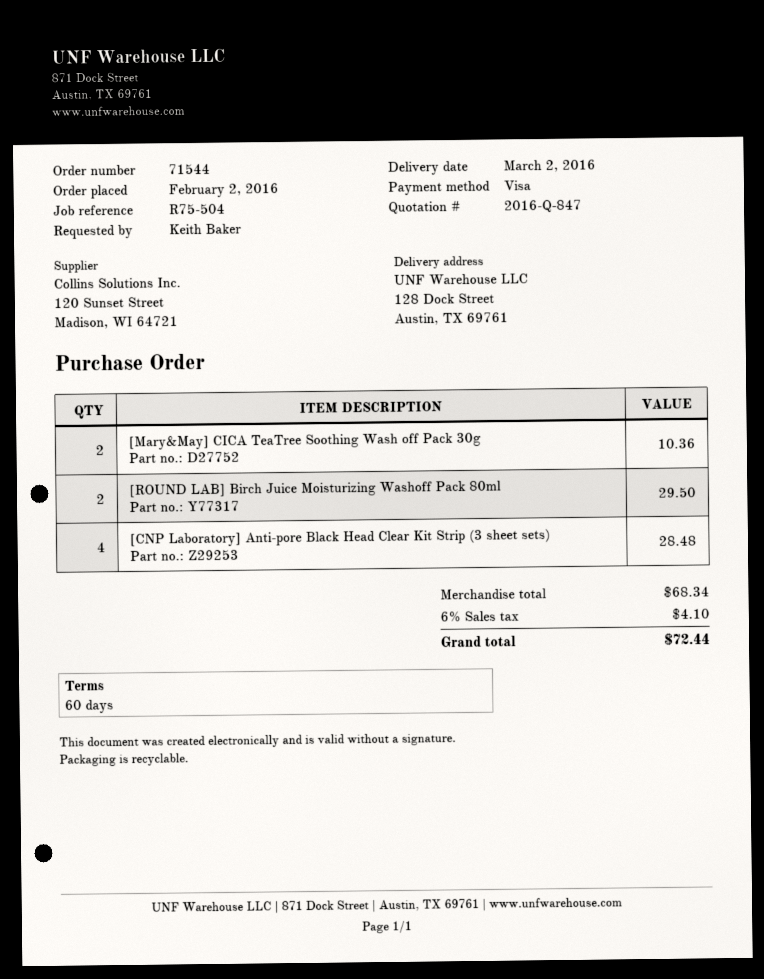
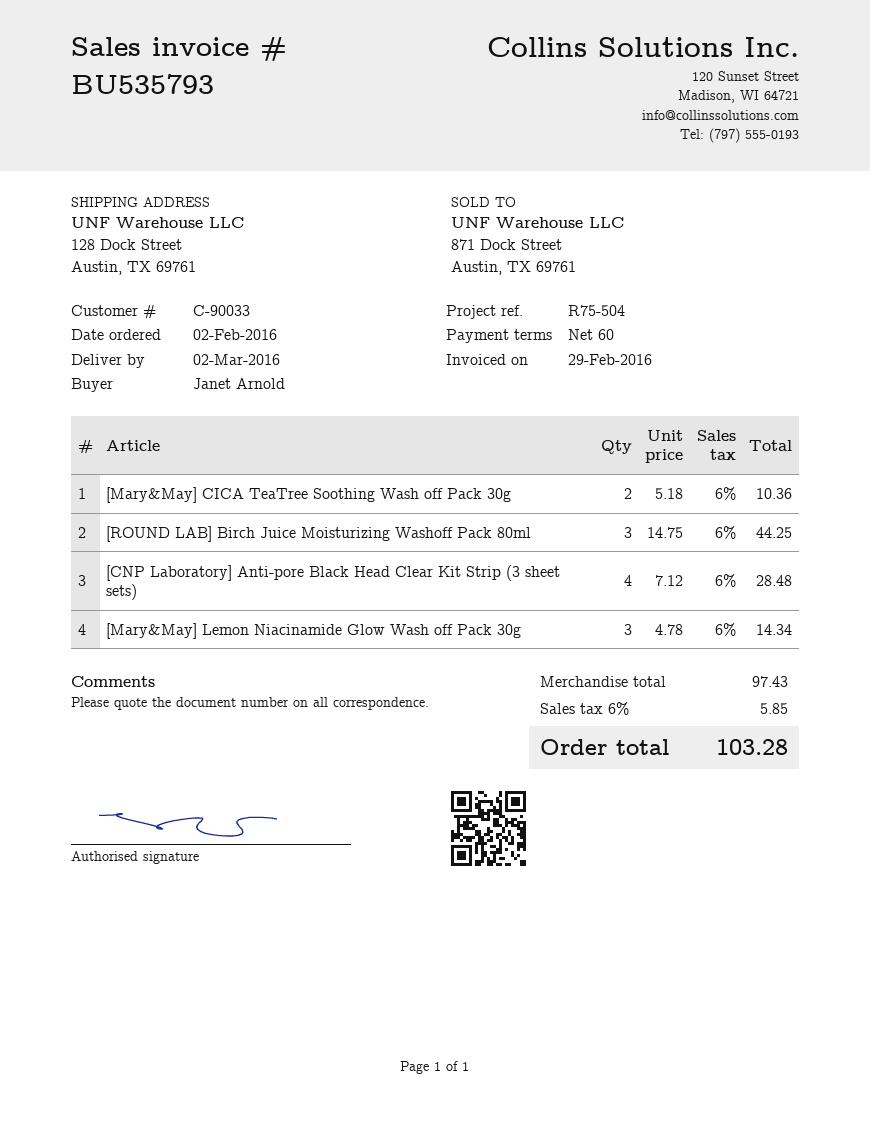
ordered by: Keith Baker -> Janet Arnold
[ROUND LAB] Birch Juice Moisturizing Washoff Pack 80ml: 2 for 29.50 -> 3 for 44.25
[Mary&May] Lemon Niacinamide Glow Wash off Pack 30g: none -> 3 for 14.34
subtotal: 68.34 -> 97.43
tax: 6% = 4.10 -> 6% = 5.85
total: 72.44 -> 103.28

